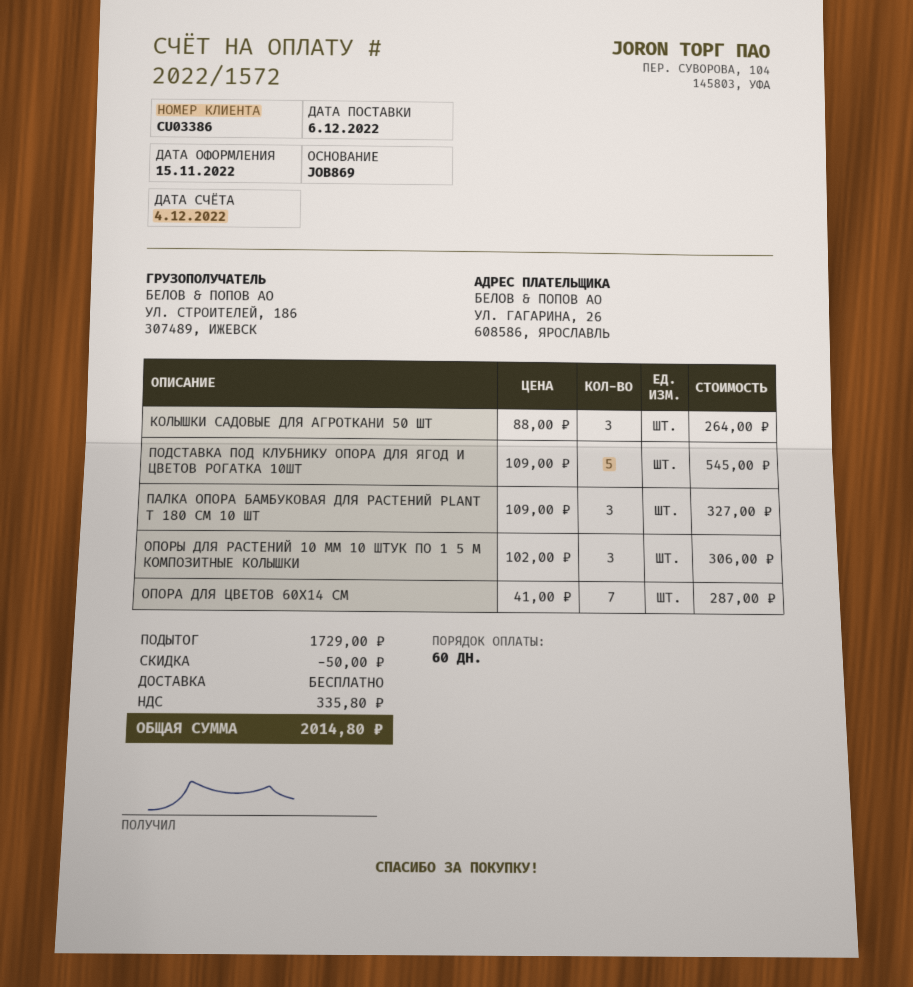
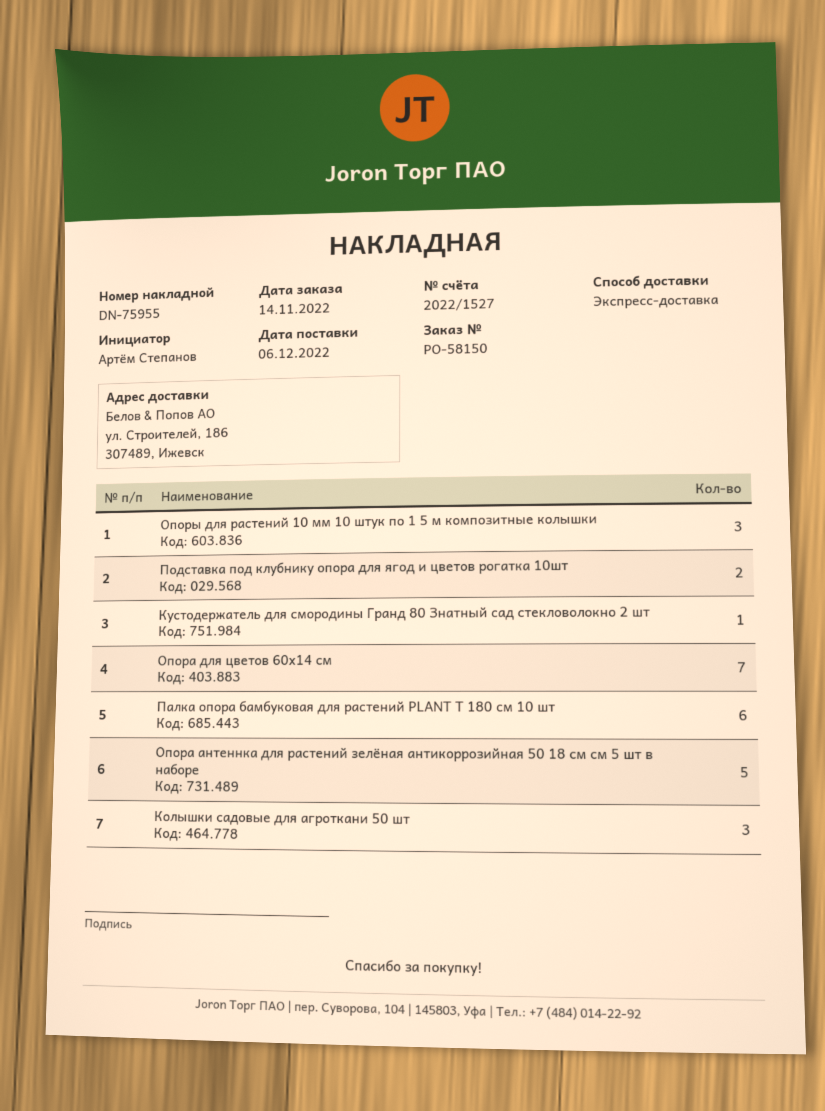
order date: 2022-11-15 -> 2022-11-14
invoice number: 2022/1572 -> 2022/1527
ПОДСТАВКА ПОД КЛУБНИКУ ОПОРА ДЛЯ ЯГОД И ЦВЕТОВ РОГАТКА 10ШТ: 5 -> 2
ПАЛКА ОПОРА БАМБУКОВАЯ ДЛЯ РАСТЕНИЙ PLANT T 180 СМ 10 ШТ: 3 -> 6
Кустодержатель для смородины Гранд 80 Знатный сад стекловолокно 2 шт: none -> 1
Опора антеннка для растений зелёная антикоррозийная 50 18 см см 5 шт в наборе: none -> 5

